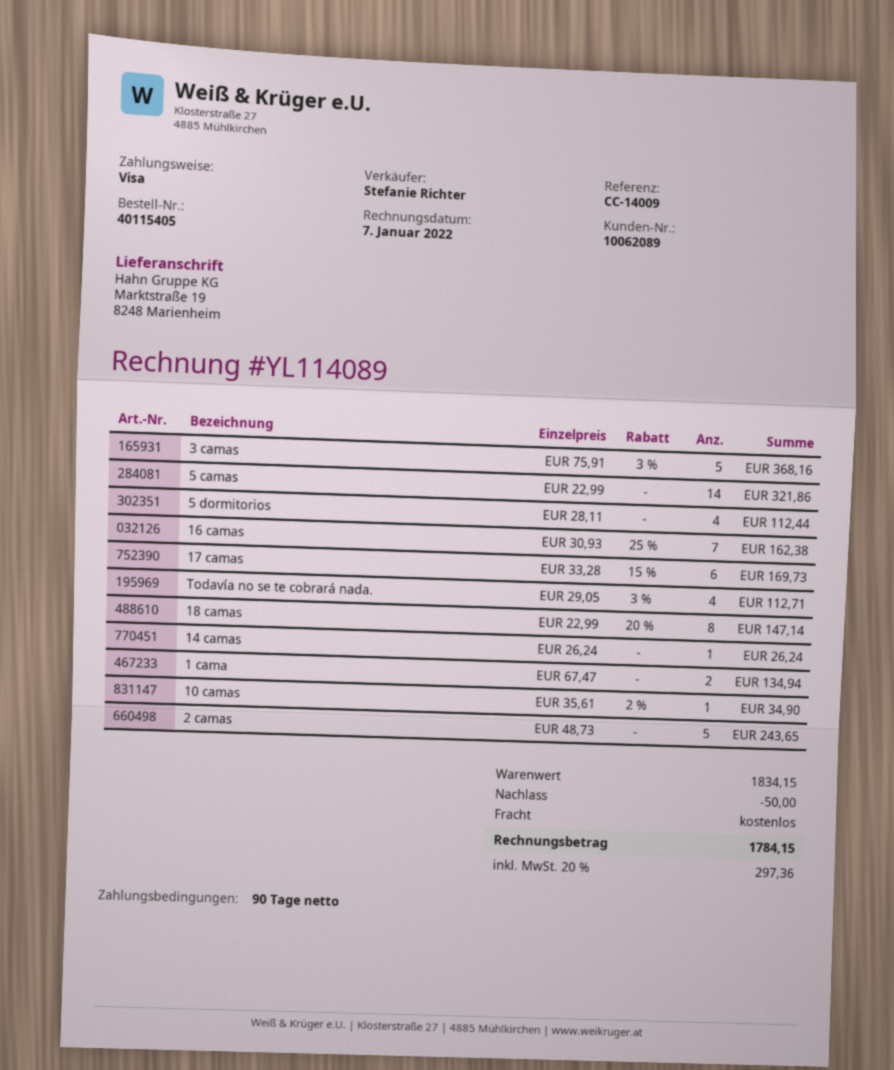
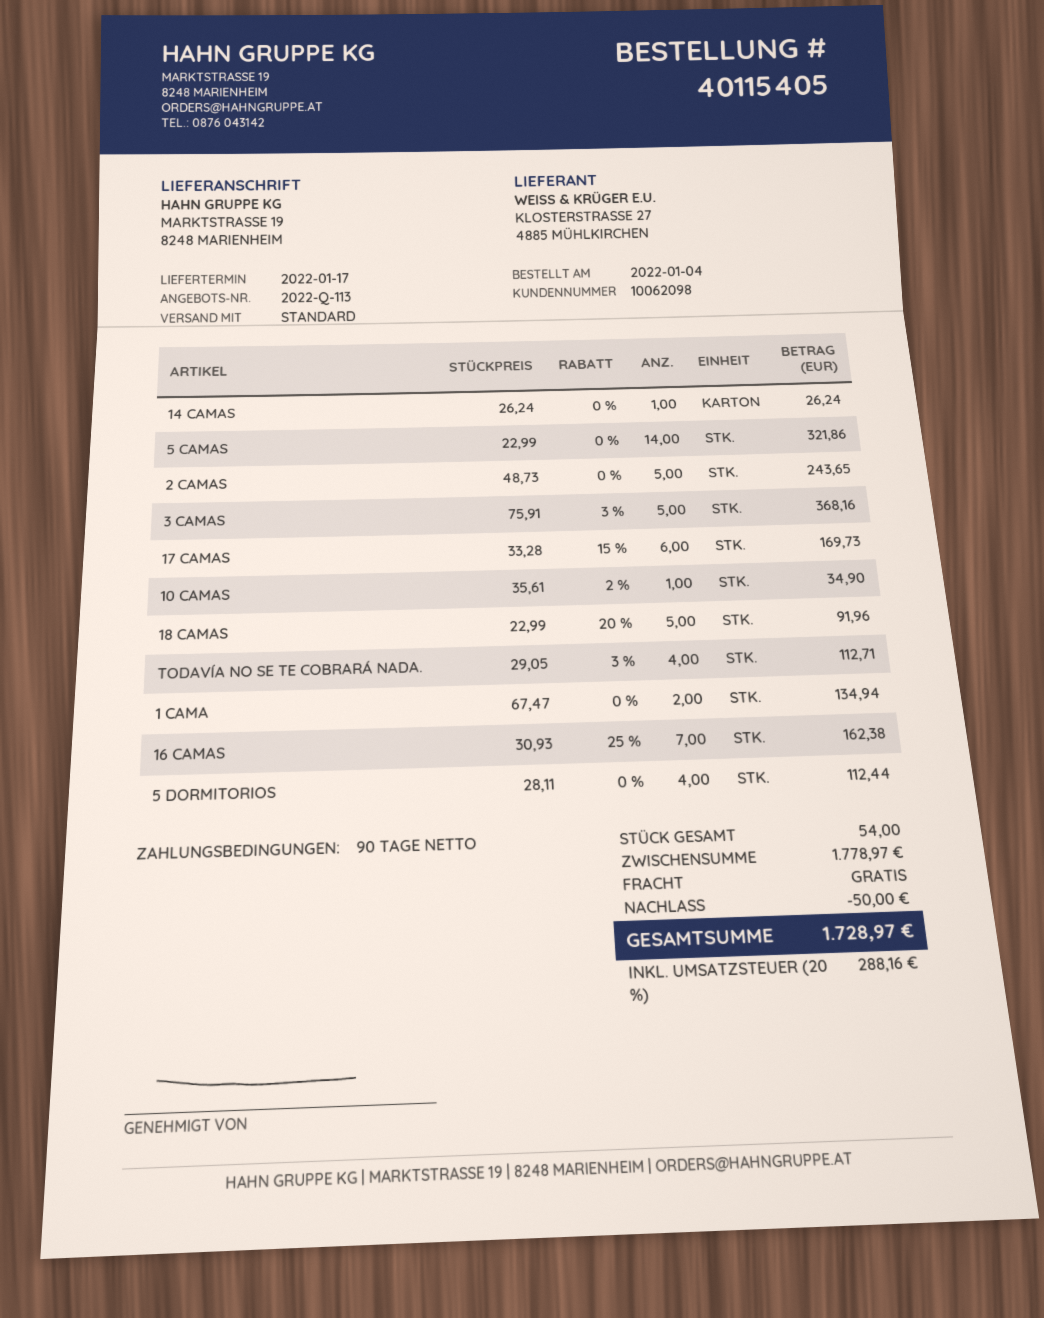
customer number: 10062089 -> 10062098
18 camas: 8 x 22.99 - 20% = 147.14 -> 5 x 22.99 - 20% = 91.96
subtotal: 1834.15 -> 1778.97
tax: 20% = 297.36 -> 20% = 288.16
total: 1784.15 -> 1728.97

